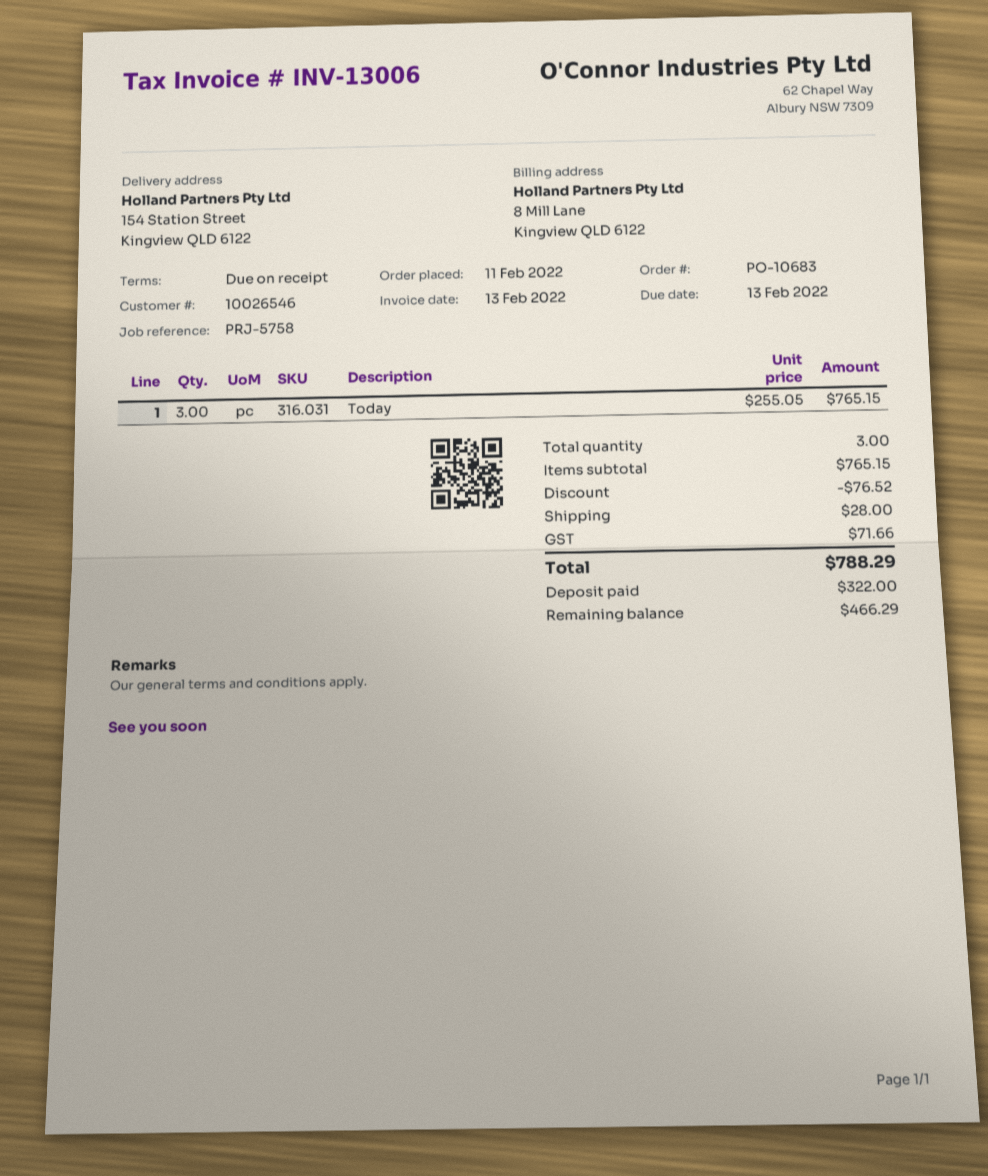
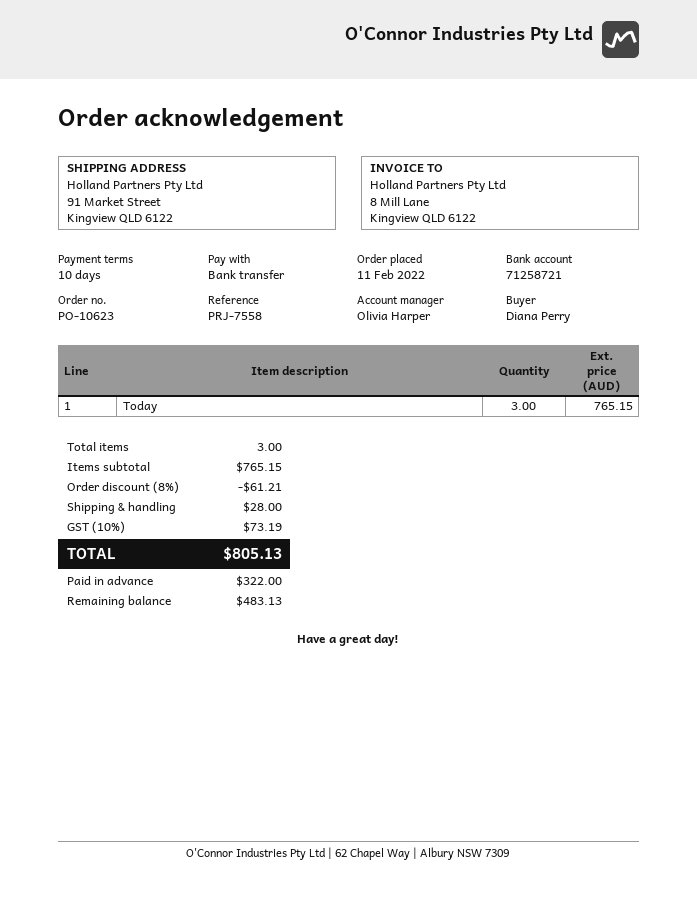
order number: PO-10683 -> PO-10623
payment terms: on receipt -> 10 days
reference: PRJ-5758 -> PRJ-7558
ship to: 154 Station Street, Kingview QLD 6122 -> 91 Market Street, Kingview QLD 6122
discount: 76.52 -> 61.21
tax: 71.66 -> 73.19
total: 788.29 -> 805.13
balance: 466.29 -> 483.13

